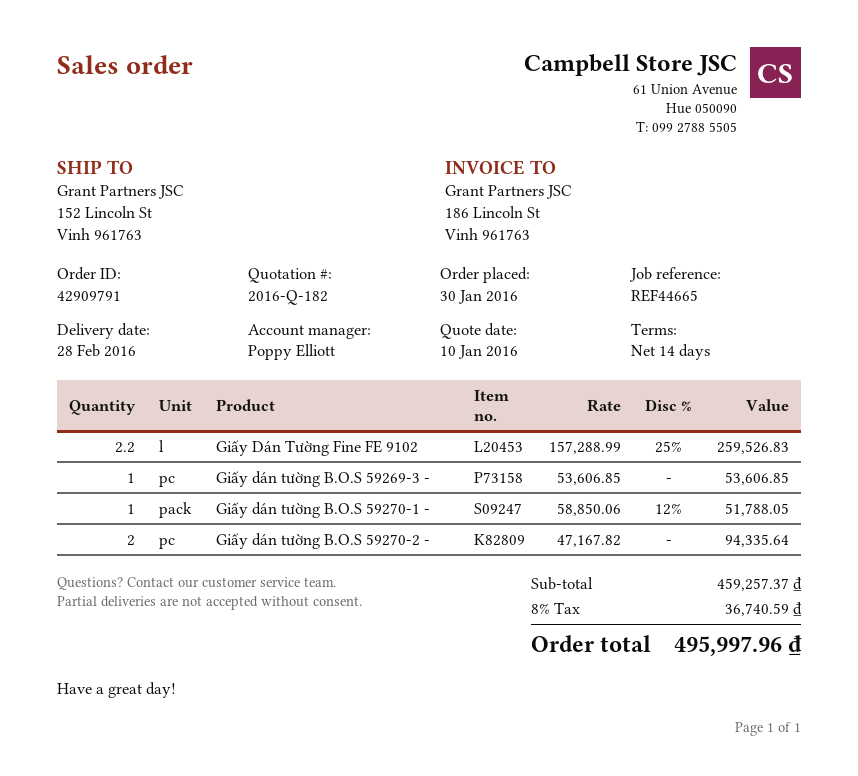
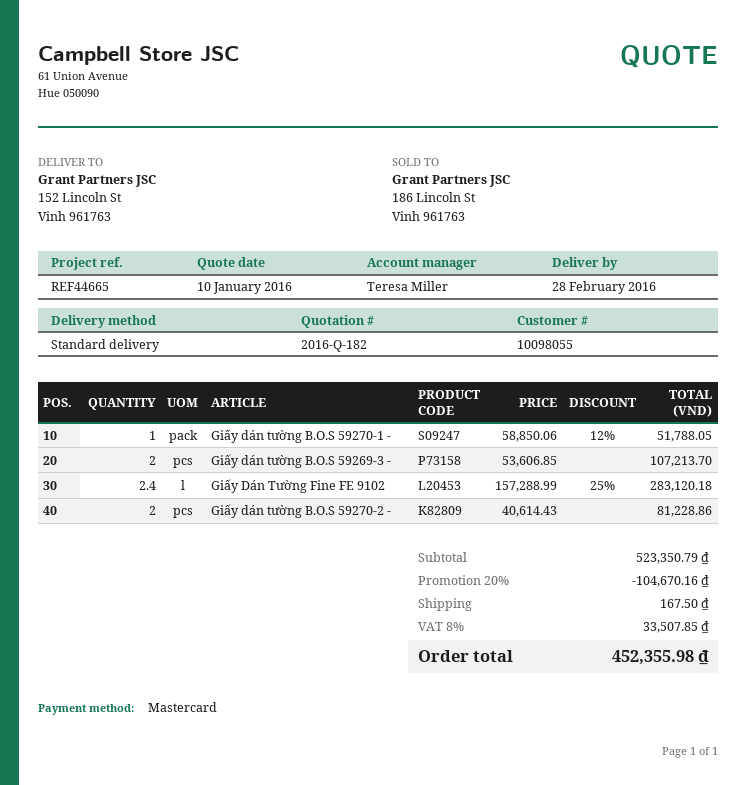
sales rep: Poppy Elliott -> Teresa Miller
Giấy Dán Tường Fine FE 9102: 2.2 x 157288.99 - 25% = 259526.83 -> 2.4 x 157288.99 - 25% = 283120.18
Giấy dán tường B.O.S 59269-3 -: 1 x 53606.85 = 53606.85 -> 2 x 53606.85 = 107213.70
Giấy dán tường B.O.S 59270-2 -: 2 x 47167.82 = 94335.64 -> 2 x 40614.43 = 81228.86
subtotal: 459257.37 -> 523350.79
discount: none -> 20% = 104670.16
shipping: none -> 167.50
tax: 8% = 36740.59 -> 8% = 33507.85
total: 495997.96 -> 452355.98

